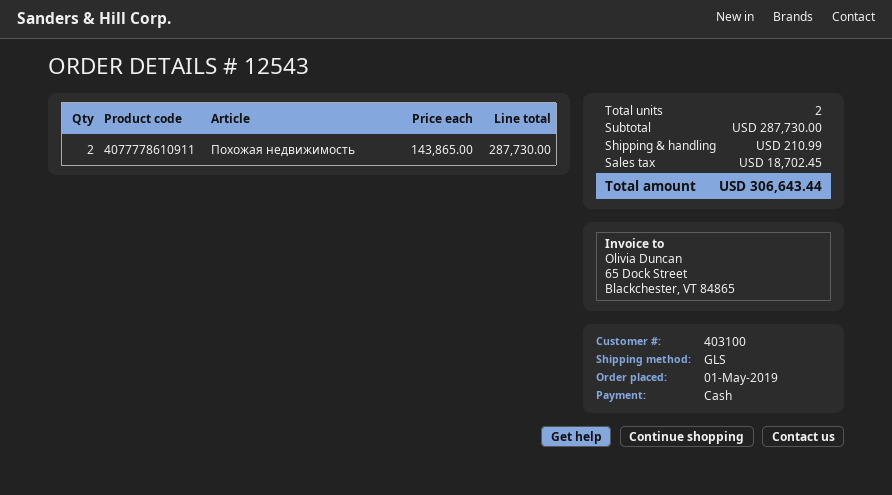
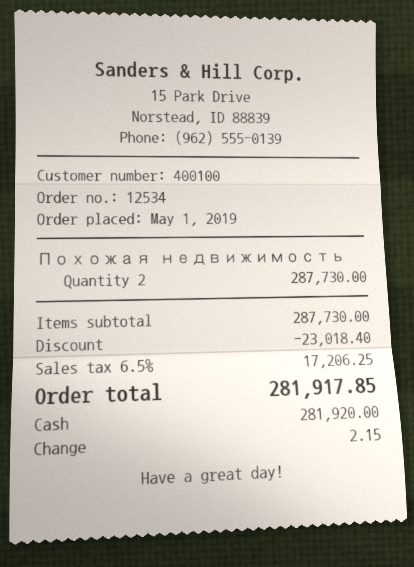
order number: 12543 -> 12534
customer number: 403100 -> 400100
discount: none -> 23018.40
shipping: 210.99 -> none
tax: 18702.45 -> 17206.25
total: 306643.44 -> 281917.85

